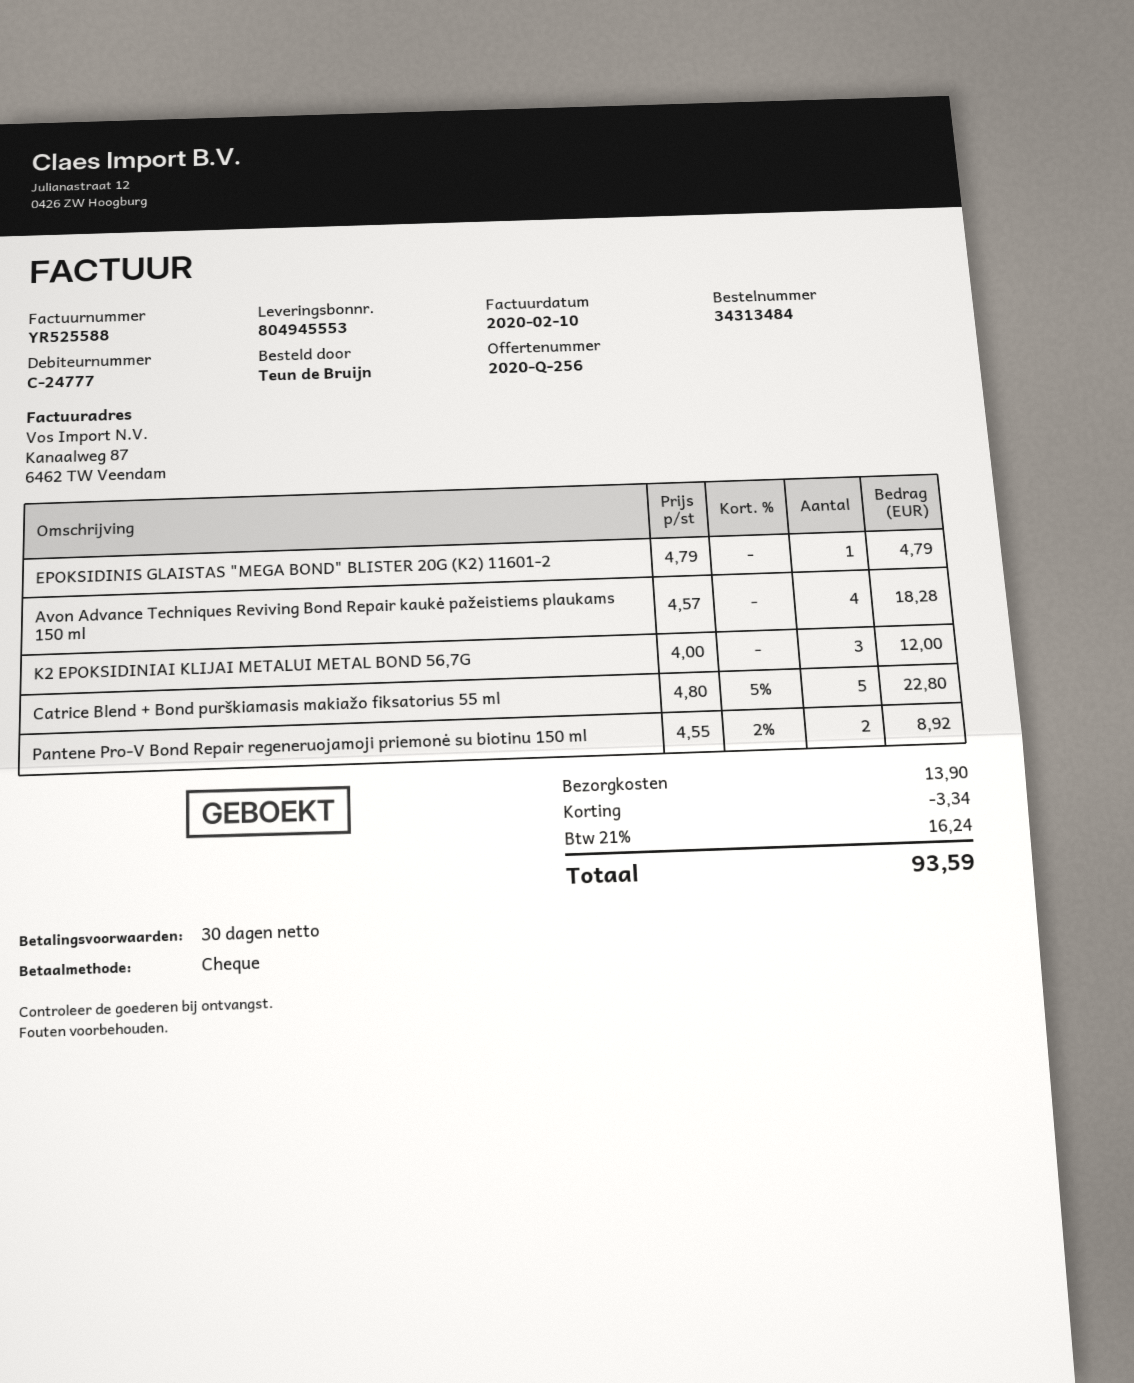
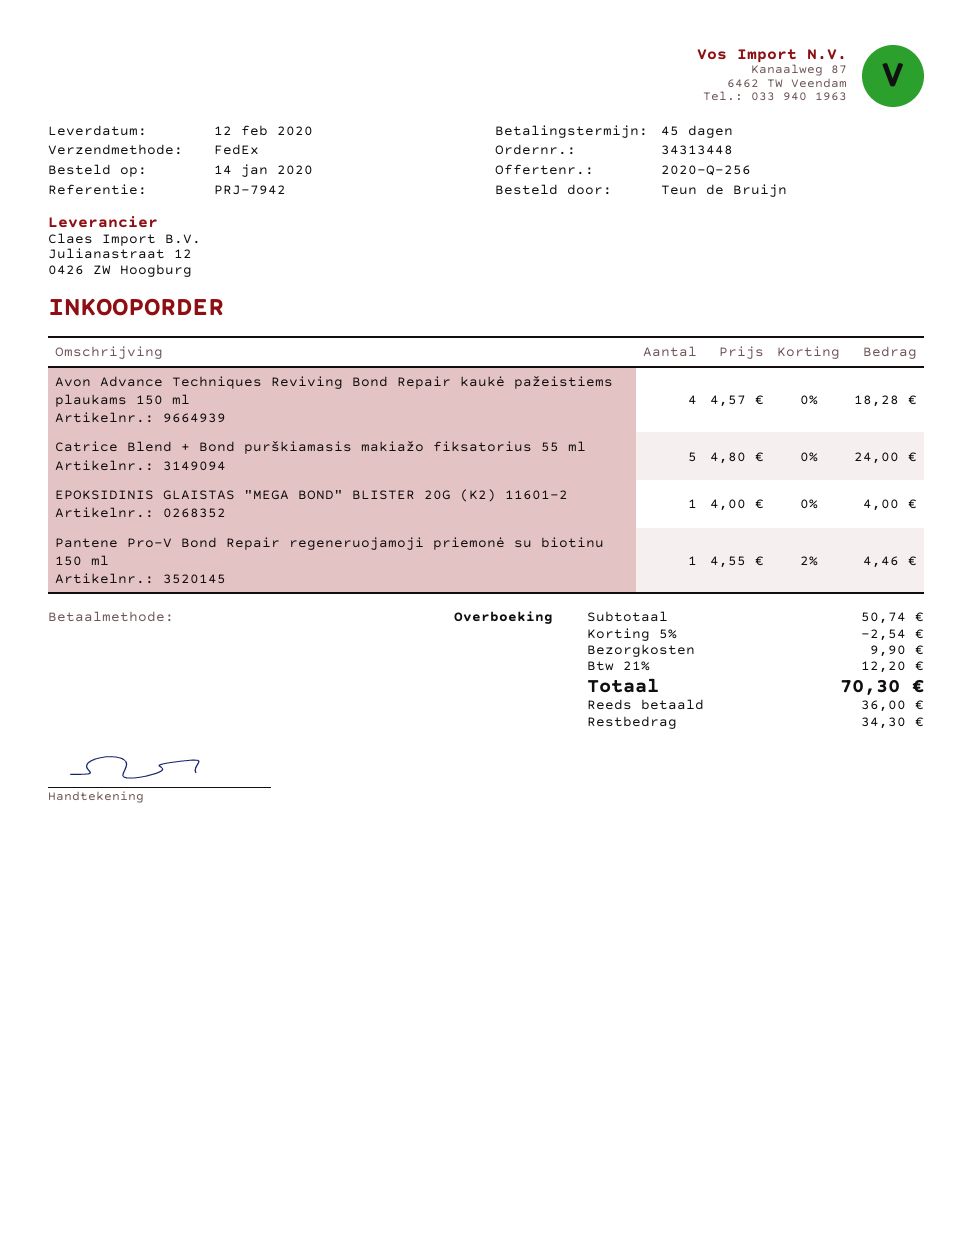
order number: 34313484 -> 34313448
payment terms: 30 days -> 45 days
payment method: cheque -> bank transfer
EPOKSIDINIS GLAISTAS "MEGA BOND" BLISTER 20G (K2) 11601-2: 1 x 4.79 = 4.79 -> 1 x 4.00 = 4.00
K2 EPOKSIDINIAI KLIJAI METALUI METAL BOND 56,7G: 3 x 4.00 = 12.00 -> none
Catrice Blend + Bond purškiamasis makiažo fiksatorius 55 ml: 5 x 4.80 - 5% = 22.80 -> 5 x 4.80 = 24.00
Pantene Pro-V Bond Repair regeneruojamoji priemonė su biotinu 150 ml: 2 x 4.55 - 2% = 8.92 -> 1 x 4.55 - 2% = 4.46
discount: 3.34 -> 2.54
shipping: 13.90 -> 9.90
tax: 21% = 16.24 -> 21% = 12.20
total: 93.59 -> 70.30

